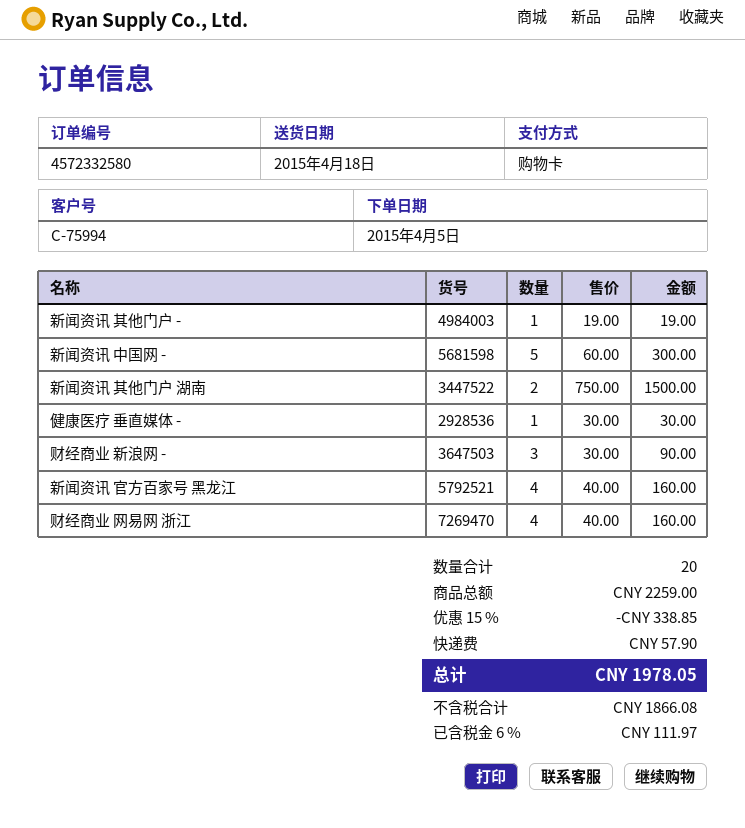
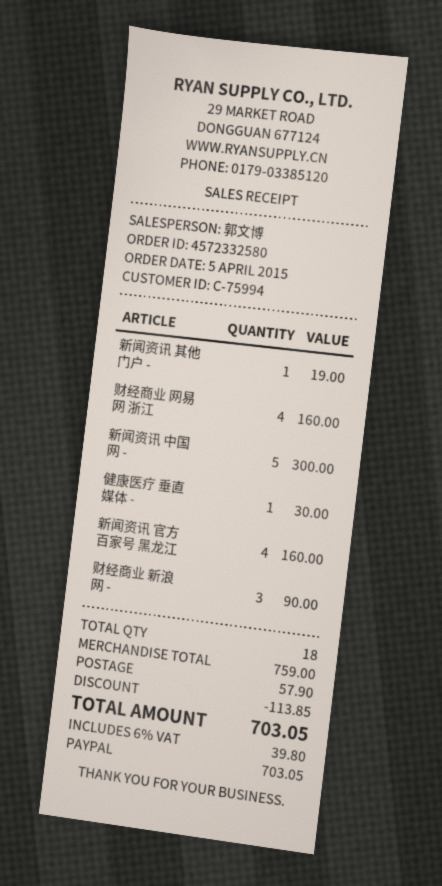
payment method: gift card -> PayPal
新闻资讯 其他门户 湖南: 2 for 1500.00 -> none
total quantity: 20 -> 18
subtotal: 2259.00 -> 759.00
discount: 338.85 -> 113.85
tax: 6% = 111.97 -> 6% = 39.80
total: 1978.05 -> 703.05

